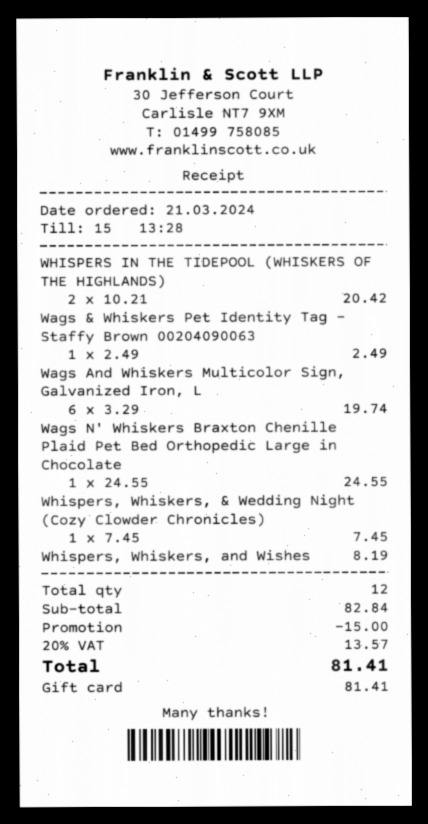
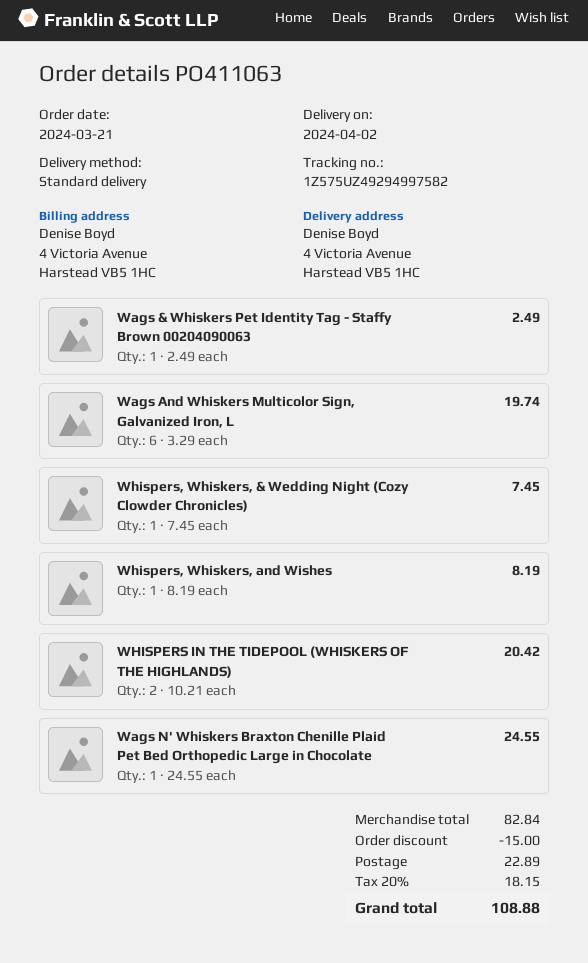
shipping: none -> 22.89
tax: 20% = 13.57 -> 20% = 18.15
total: 81.41 -> 108.88

